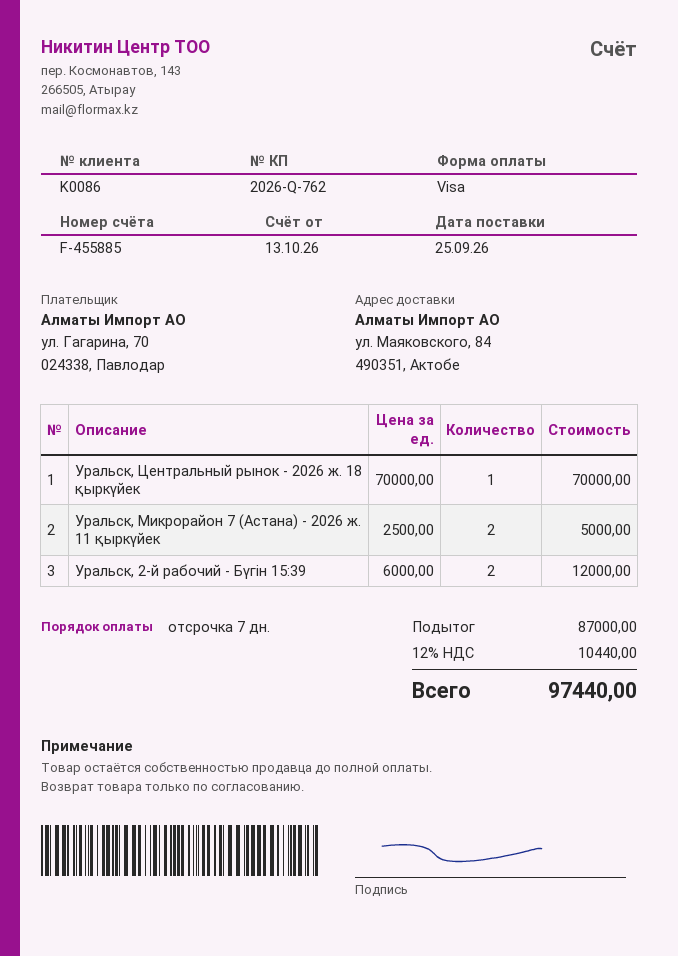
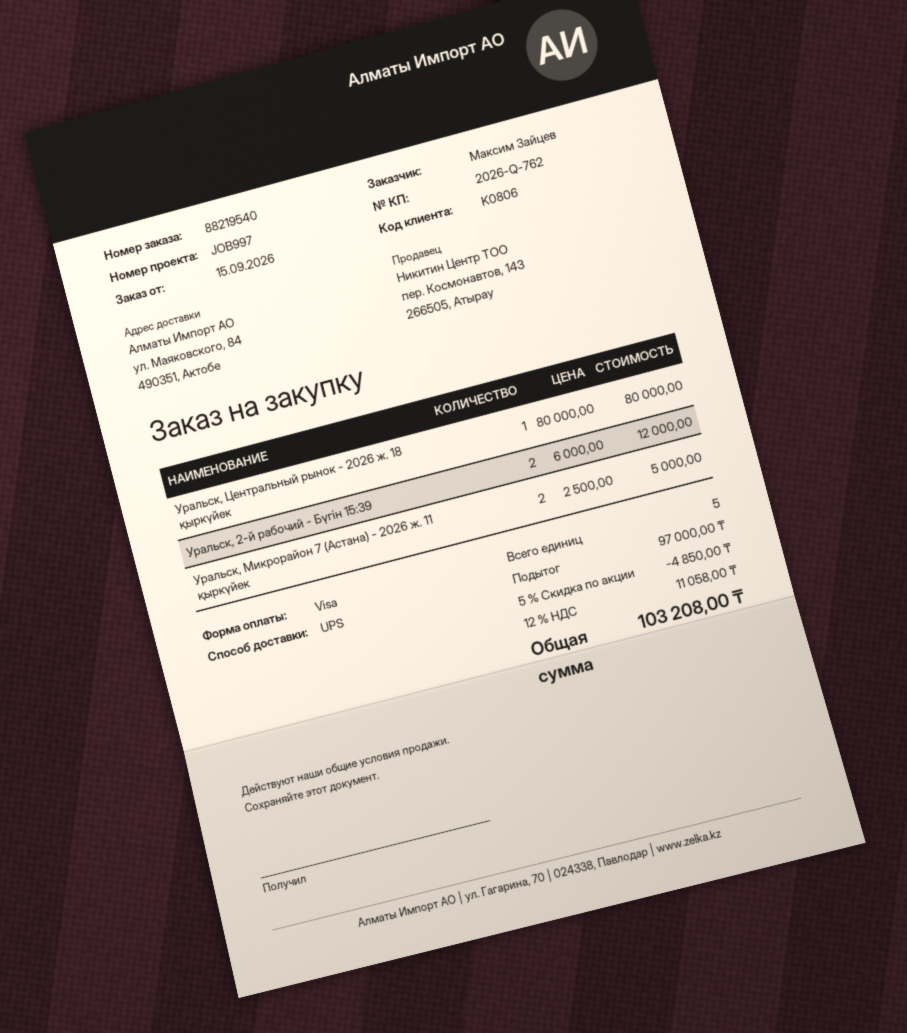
customer number: K0086 -> K0806
Уральск, Центральный рынок - 2026 ж. 18 қыркүйек: 1 x 70000.00 = 70000.00 -> 1 x 80000.00 = 80000.00
subtotal: 87000.00 -> 97000.00
discount: none -> 5% = 4850.00
tax: 12% = 10440.00 -> 12% = 11058.00
total: 97440.00 -> 103208.00

